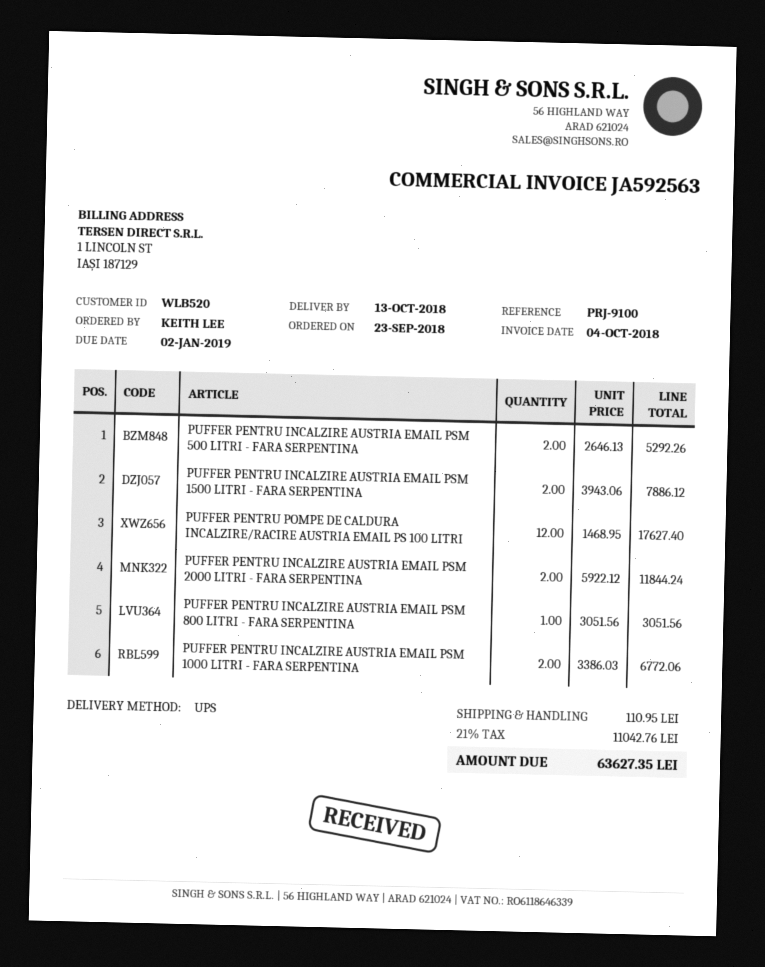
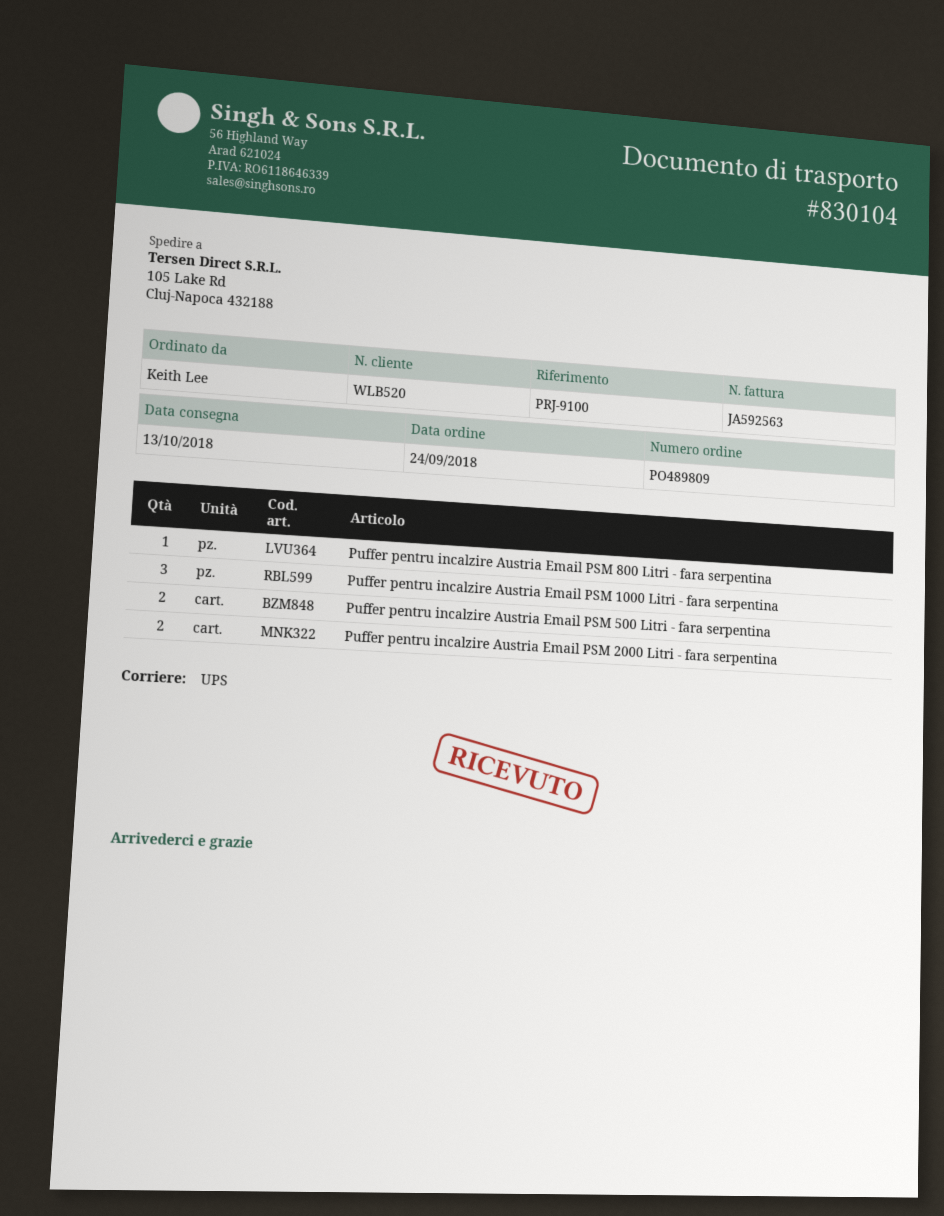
order date: 2018-09-23 -> 2018-09-24
PUFFER PENTRU INCALZIRE AUSTRIA EMAIL PSM 1500 LITRI - FARA SERPENTINA: 2 -> none
PUFFER PENTRU POMPE DE CALDURA INCALZIRE/RACIRE AUSTRIA EMAIL PS 100 LITRI: 12 -> none
PUFFER PENTRU INCALZIRE AUSTRIA EMAIL PSM 1000 LITRI - FARA SERPENTINA: 2 -> 3

